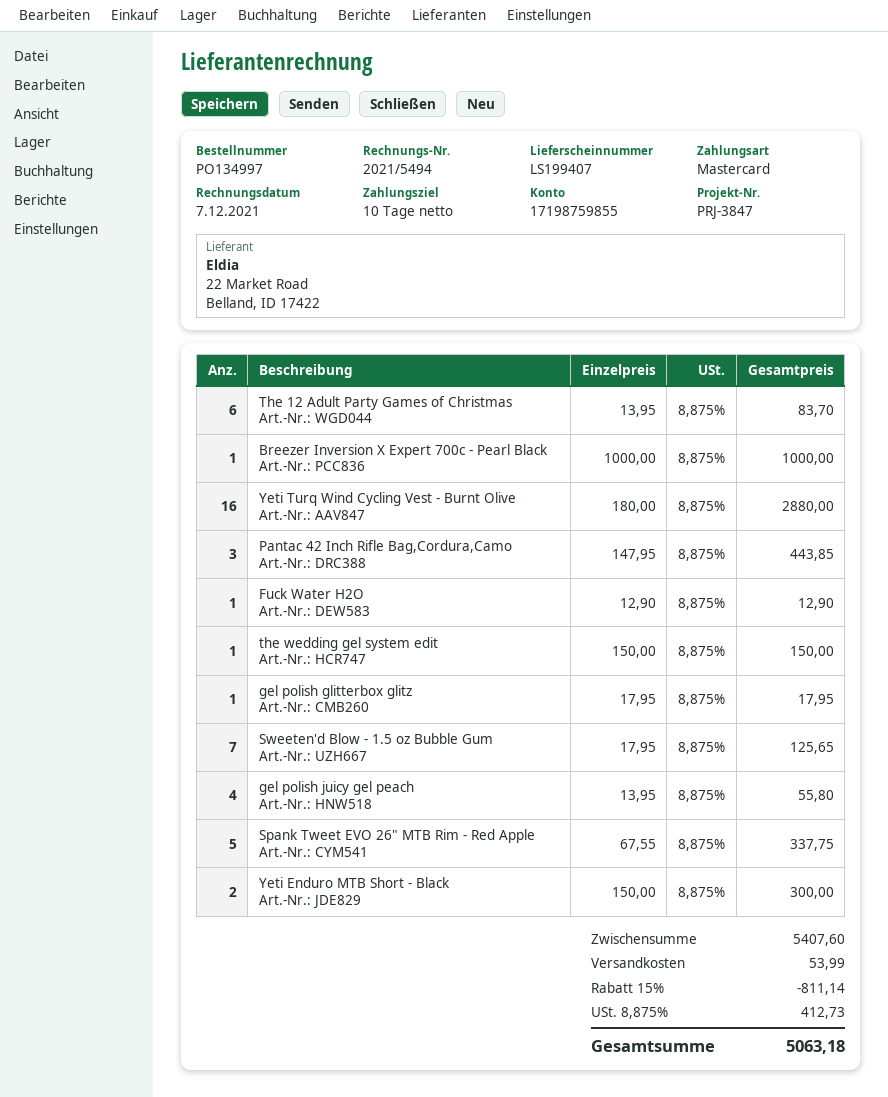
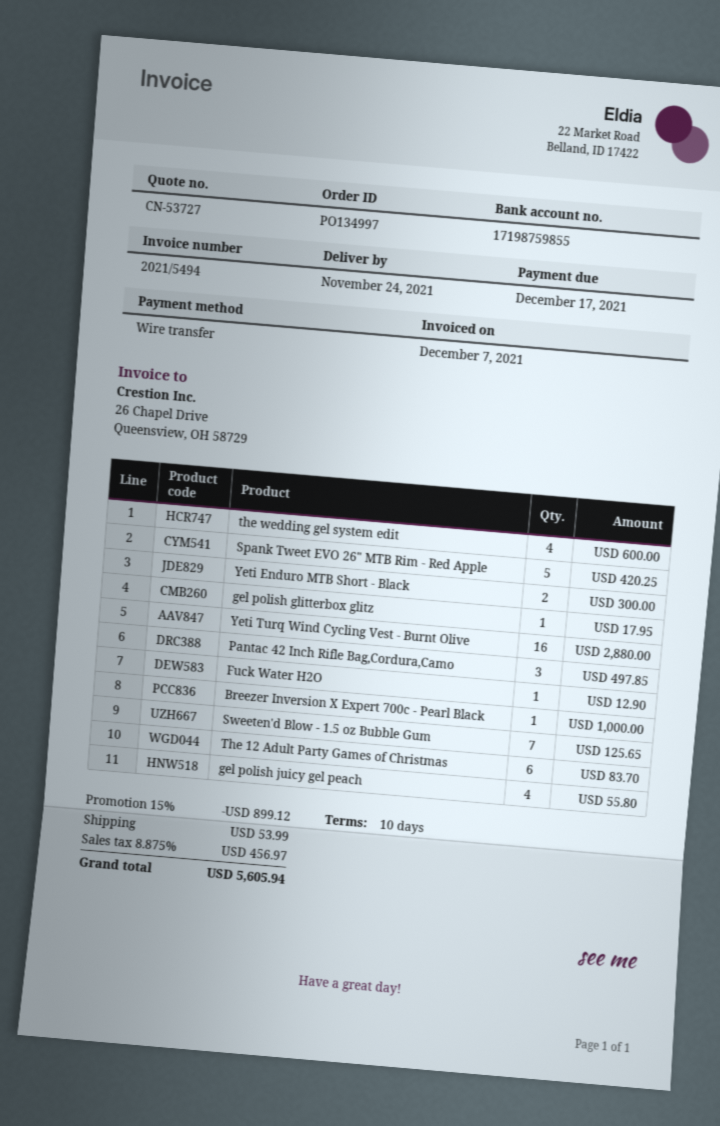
payment method: Mastercard -> bank transfer
Pantac 42 Inch Rifle Bag,Cordura,Camo: 3 for 443.85 -> 3 for 497.85
the wedding gel system edit: 1 for 150.00 -> 4 for 600.00
Spank Tweet EVO 26" MTB Rim - Red Apple: 5 for 337.75 -> 5 for 420.25
discount: 15% = 811.14 -> 15% = 899.12
tax: 8.875% = 412.73 -> 8.875% = 456.97
total: 5063.18 -> 5605.94

